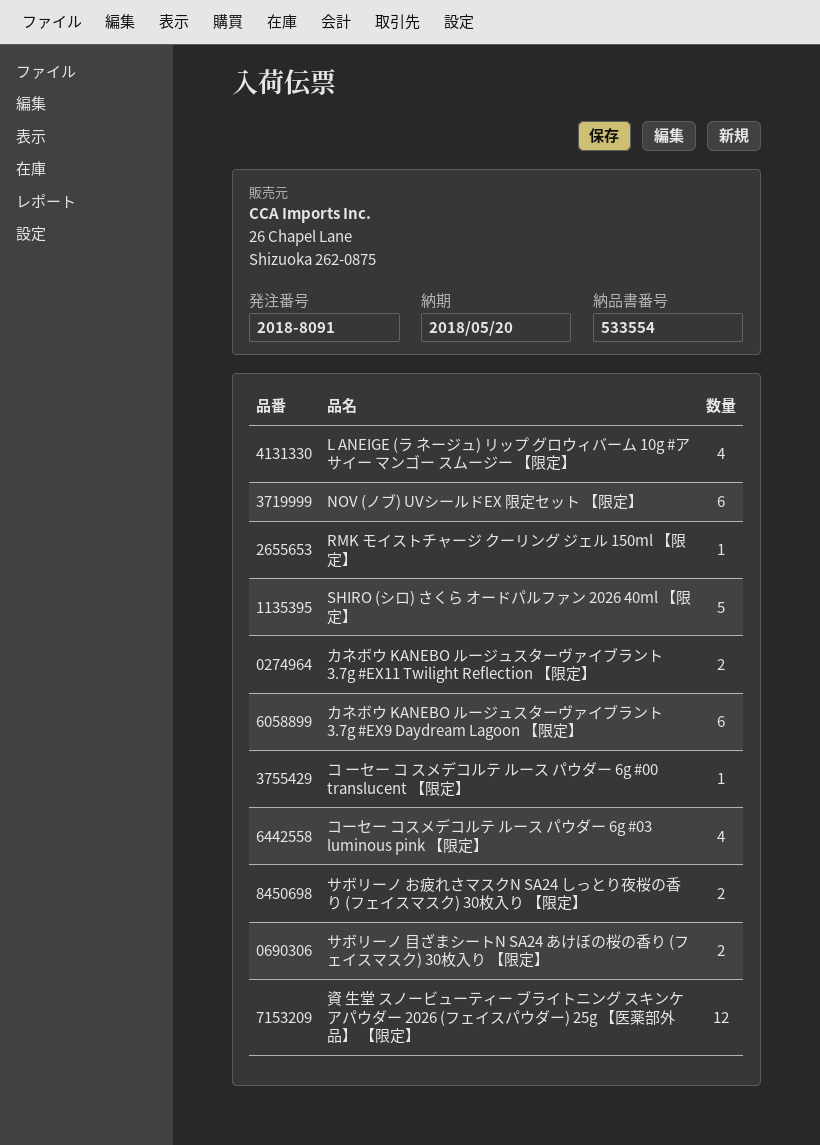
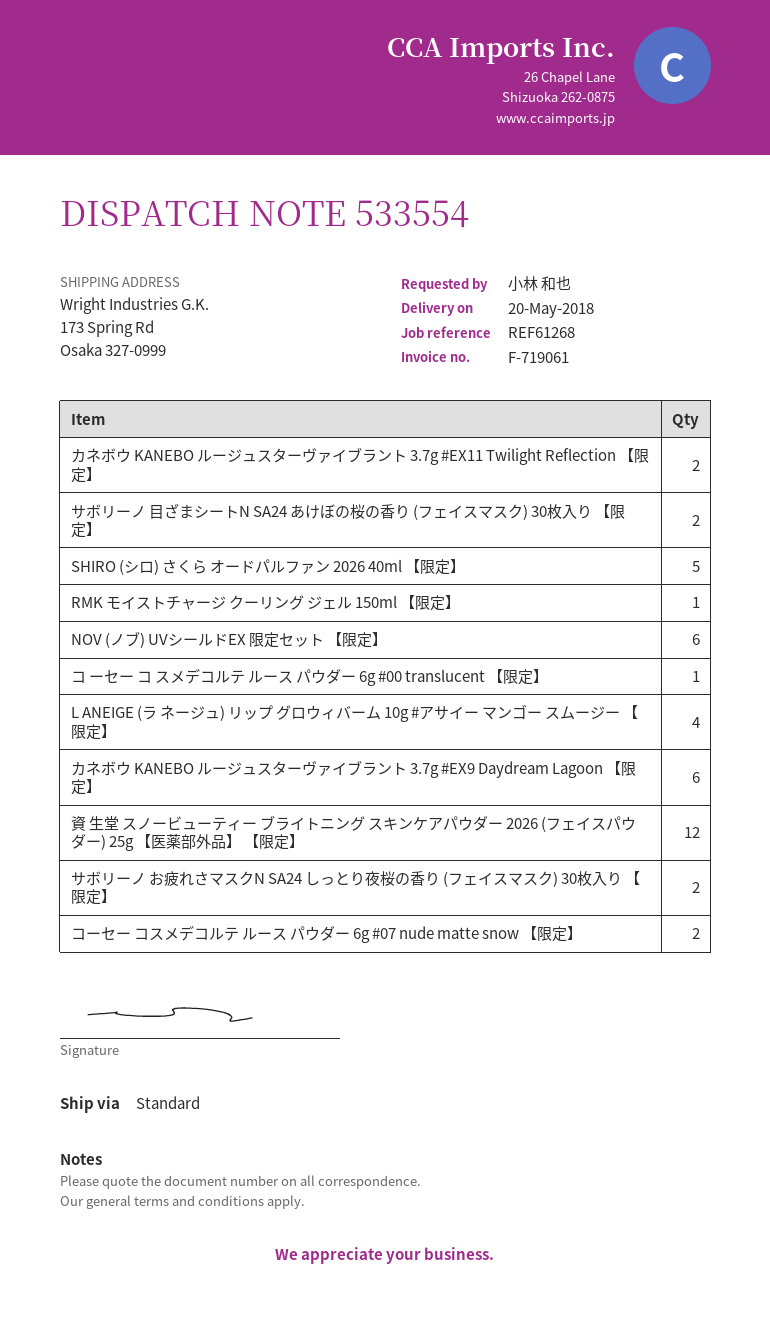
コーセー コスメデコルテ ルース パウダー 6g #03 luminous pink 【限定】: 4 -> none
コーセー コスメデコルテ ルース パウダー 6g #07 nude matte snow 【限定】: none -> 2

